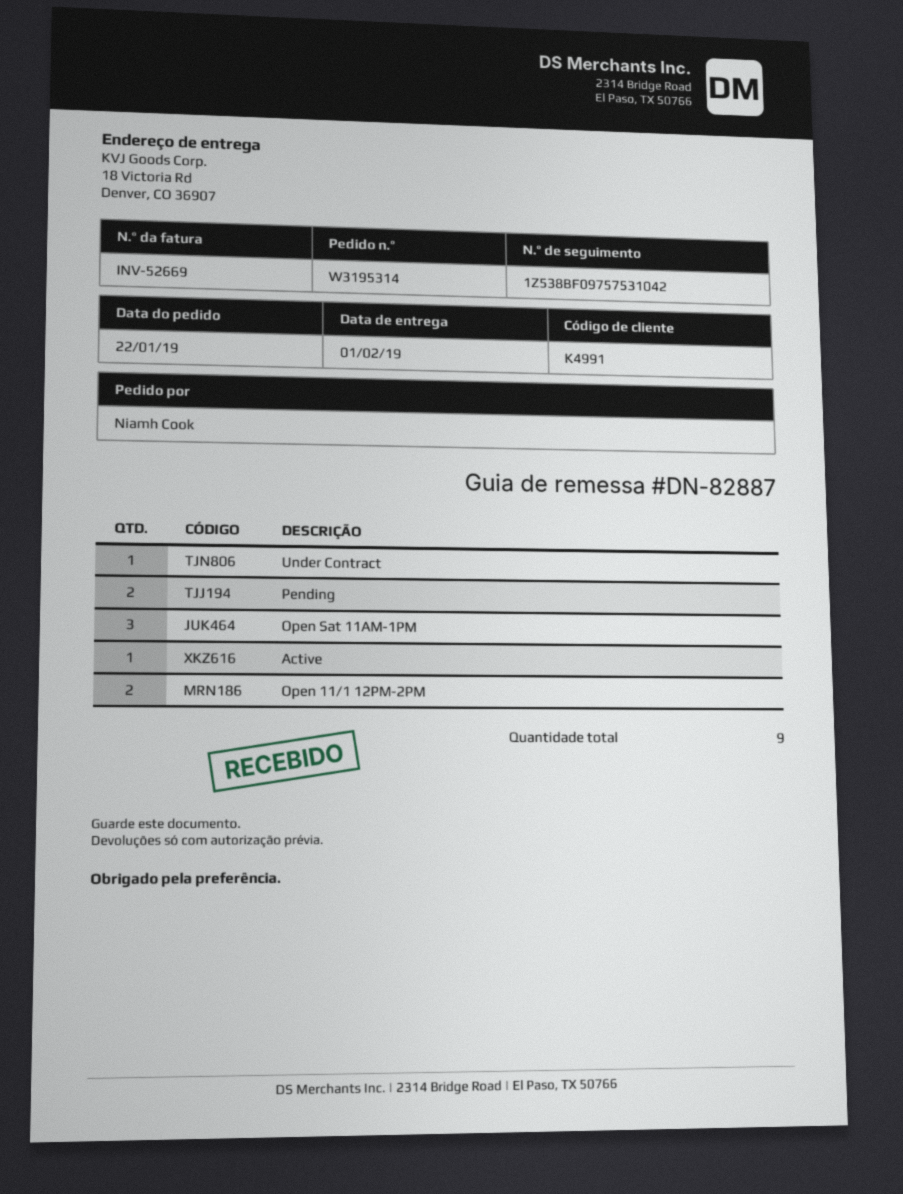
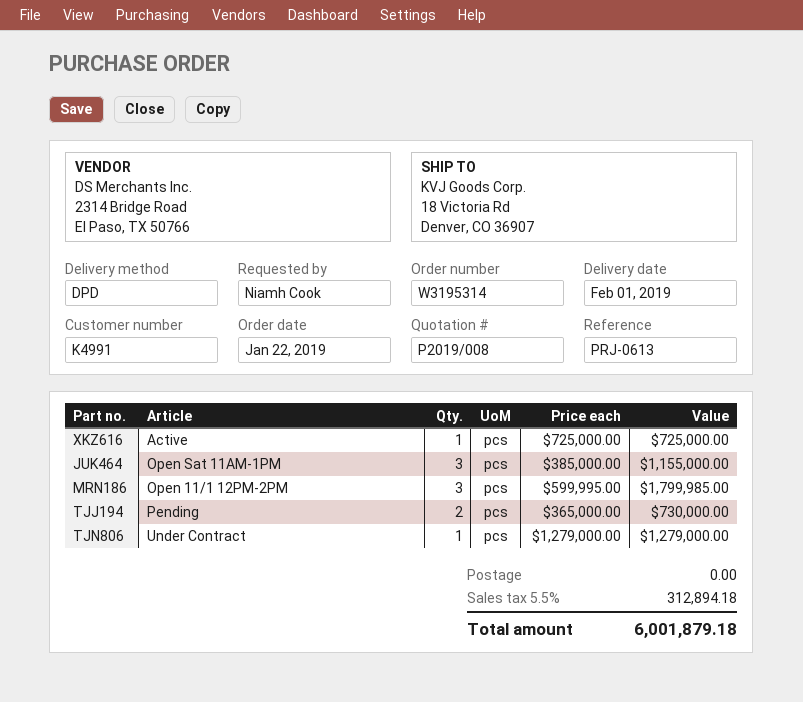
Open 11/1 12PM-2PM: 2 -> 3

